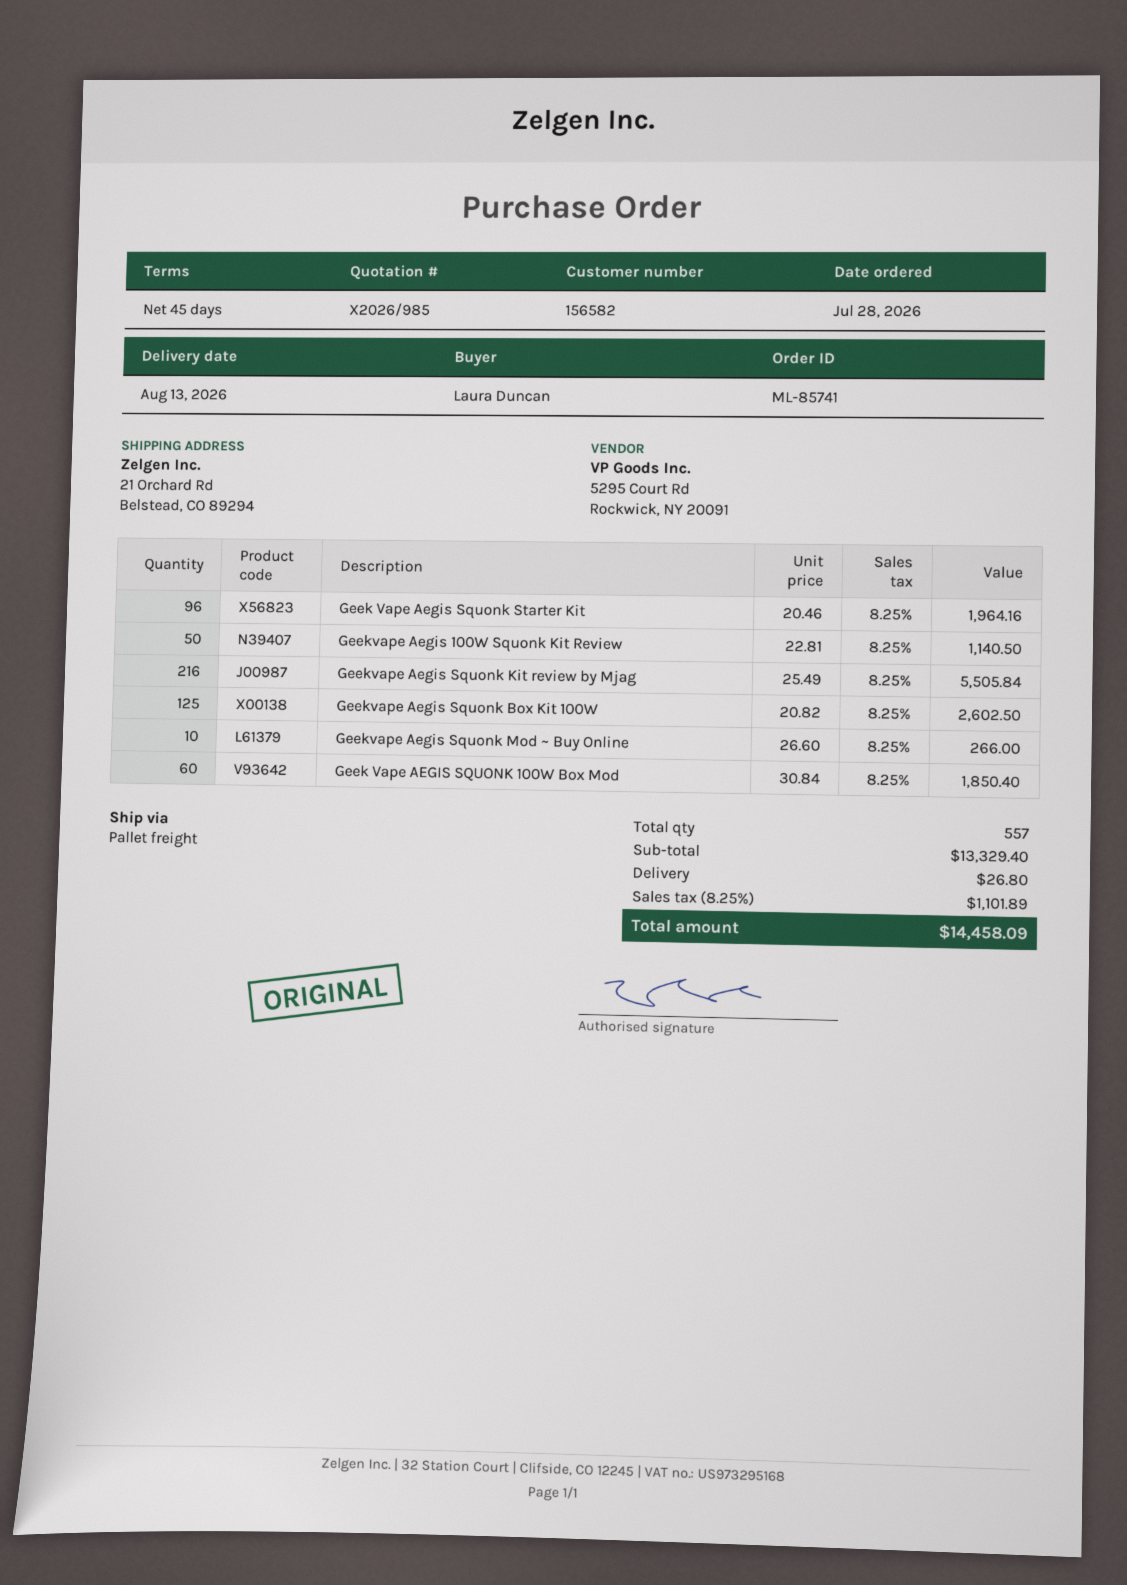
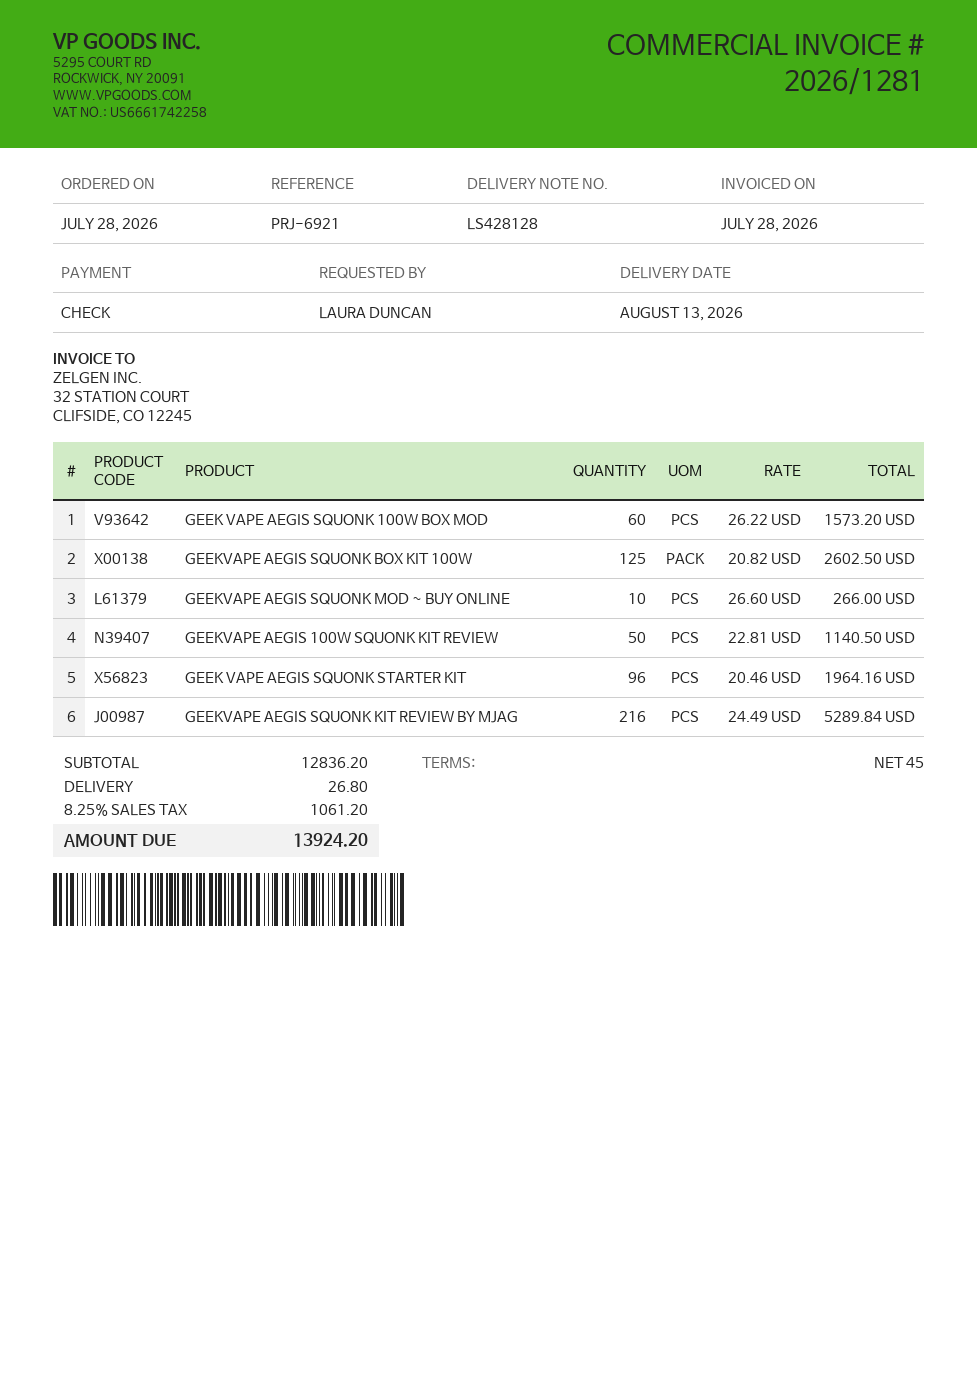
Geekvape Aegis Squonk Kit review by Mjag: 216 x 25.49 = 5505.84 -> 216 x 24.49 = 5289.84
Geek Vape AEGIS SQUONK 100W Box Mod: 60 x 30.84 = 1850.40 -> 60 x 26.22 = 1573.20
subtotal: 13329.40 -> 12836.20
tax: 8.25% = 1101.89 -> 8.25% = 1061.20
total: 14458.09 -> 13924.20

